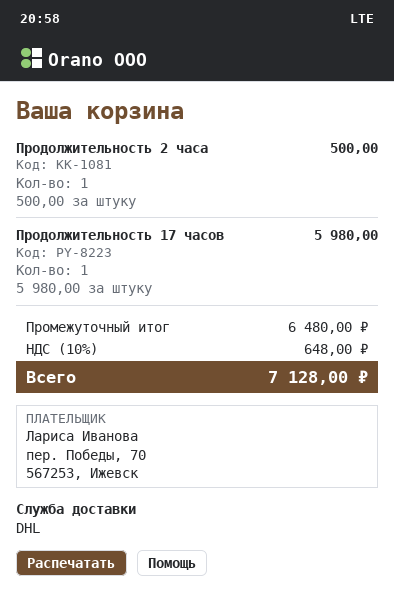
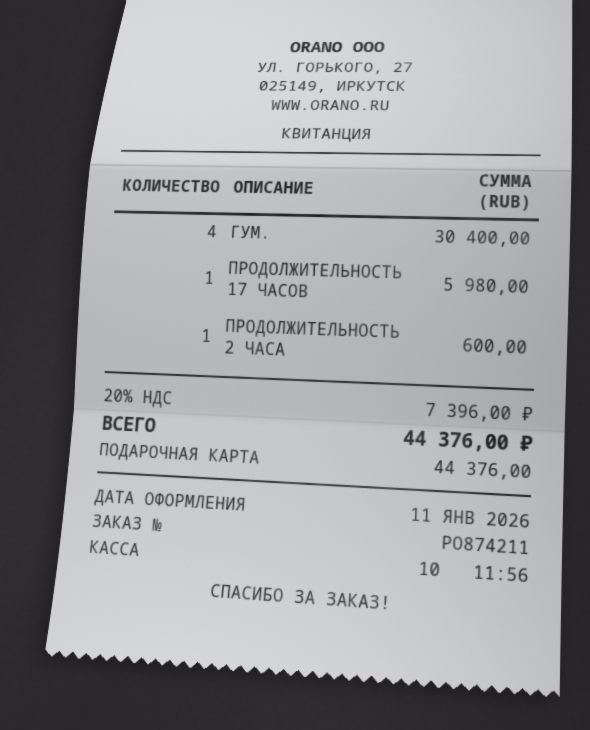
Продолжительность 2 часа: 1 for 500.00 -> 1 for 600.00
ГУМ.: none -> 4 for 30400.00
tax: 10% = 648.00 -> 20% = 7396.00
total: 7128.00 -> 44376.00

